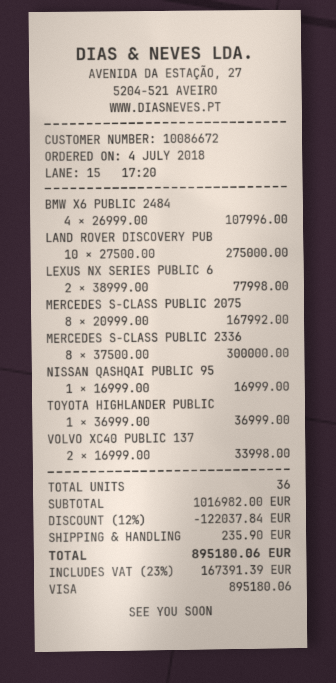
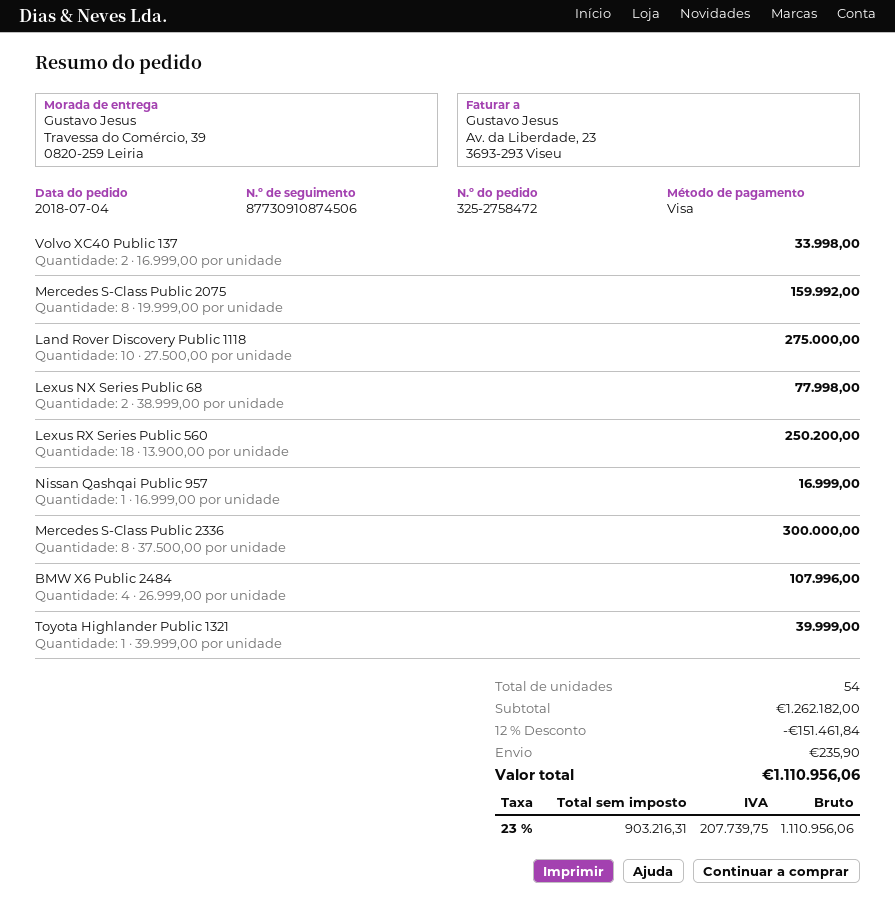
MERCEDES S-CLASS PUBLIC 2075: 8 x 20999.00 = 167992.00 -> 8 x 19999.00 = 159992.00
TOYOTA HIGHLANDER PUBLIC: 1 x 36999.00 = 36999.00 -> 1 x 39999.00 = 39999.00
Lexus RX Series Public 560: none -> 18 x 13900.00 = 250200.00
total quantity: 36 -> 54
subtotal: 1016982.00 -> 1262182.00
discount: 12% = 122037.84 -> 12% = 151461.84
tax: 23% = 167391.39 -> 23% = 207739.75
total: 895180.06 -> 1110956.06

